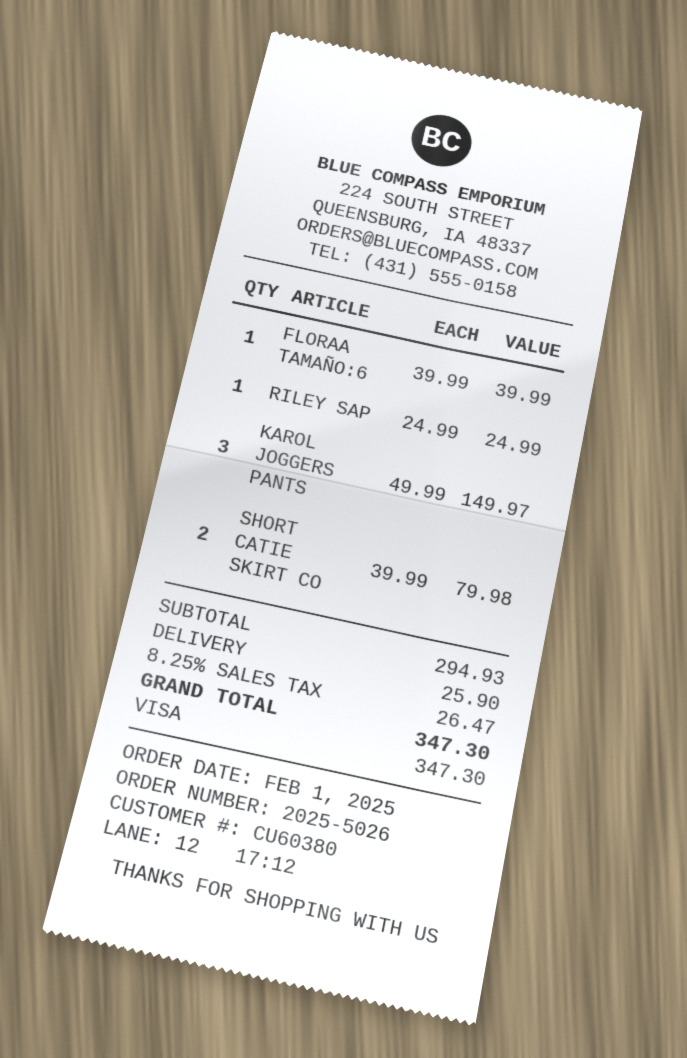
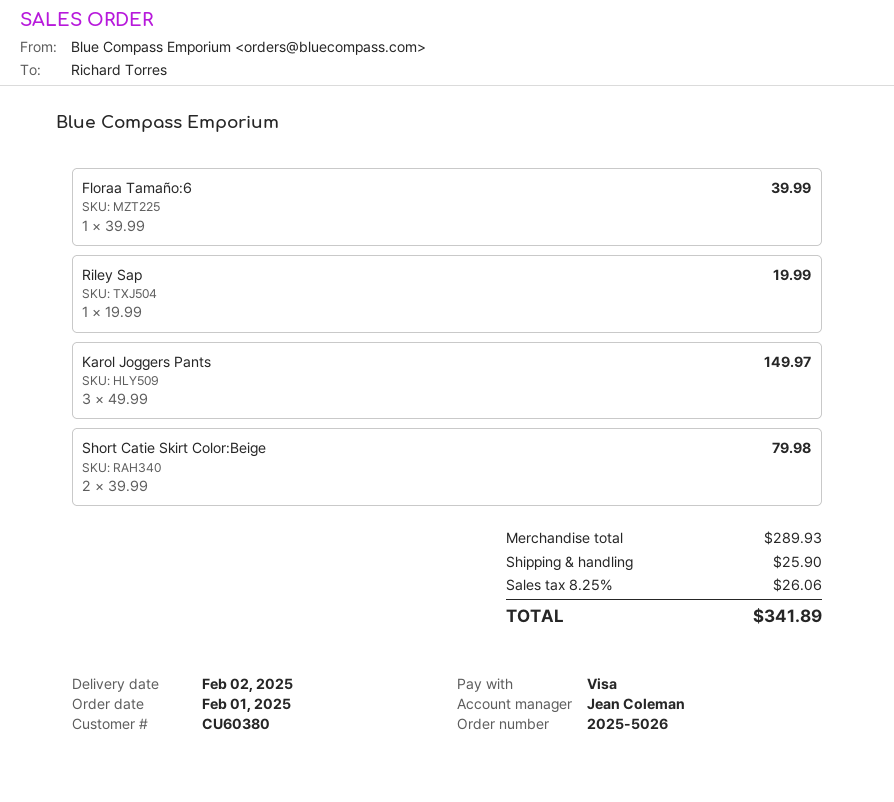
RILEY SAP: 1 x 24.99 = 24.99 -> 1 x 19.99 = 19.99
subtotal: 294.93 -> 289.93
tax: 8.25% = 26.47 -> 8.25% = 26.06
total: 347.30 -> 341.89

